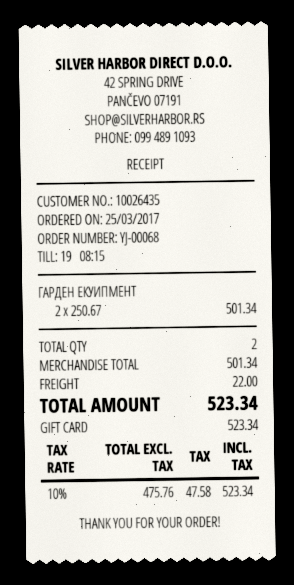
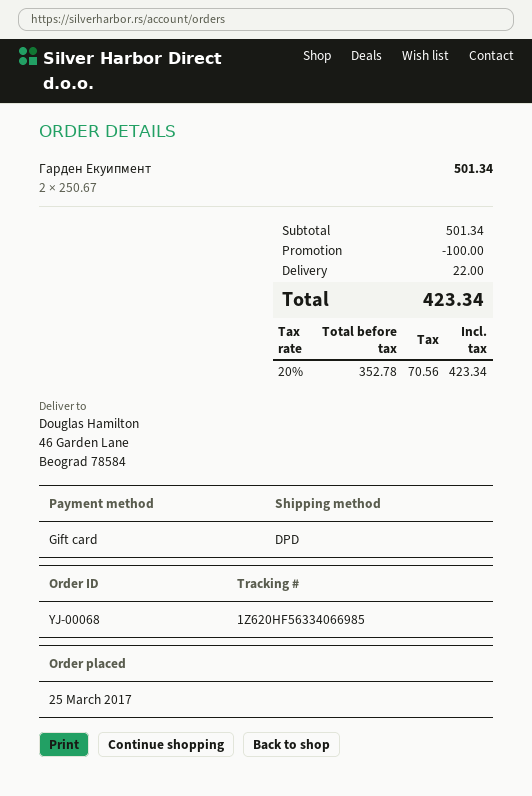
discount: none -> 100.00
net: 475.76 -> 352.78
tax: 10% = 47.58 -> 20% = 70.56
total: 523.34 -> 423.34

